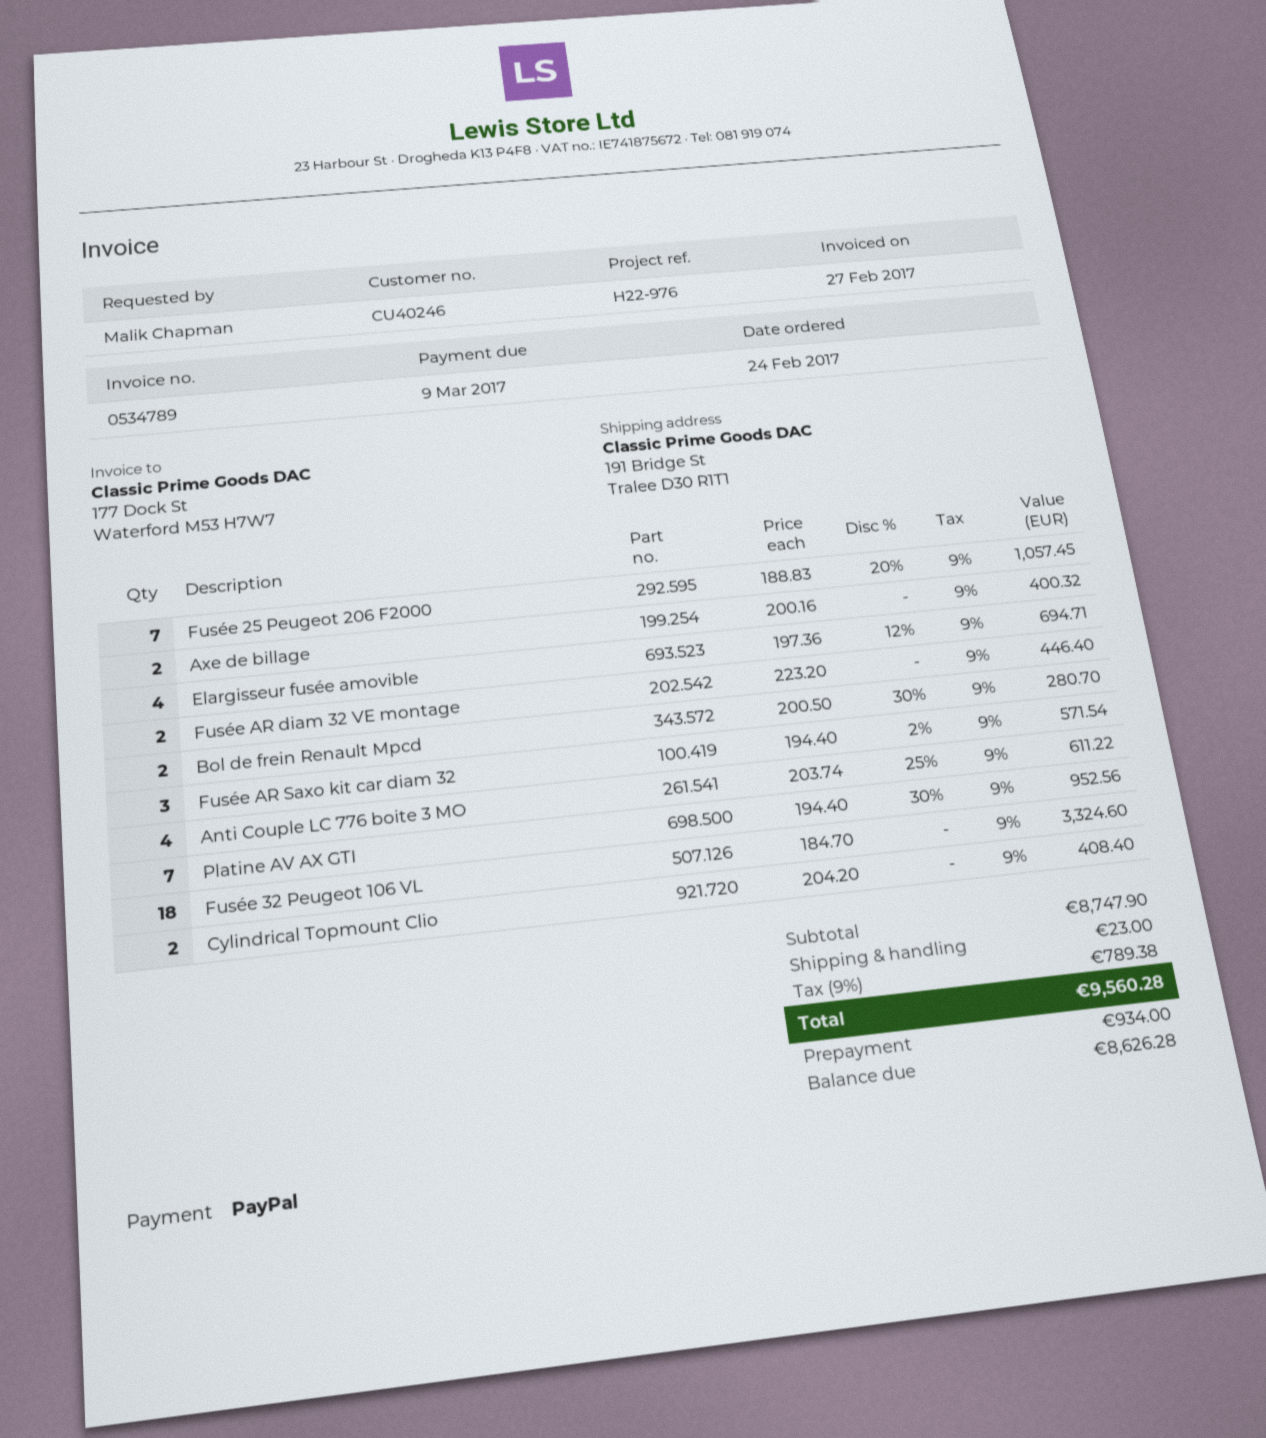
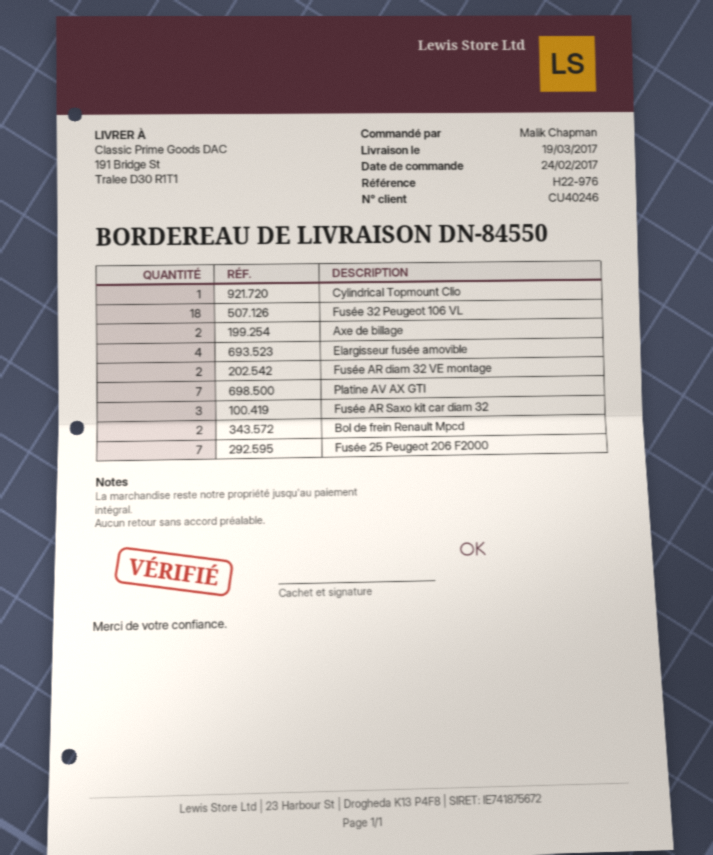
Anti Couple LC 776 boite 3 MO: 4 -> none
Cylindrical Topmount Clio: 2 -> 1

